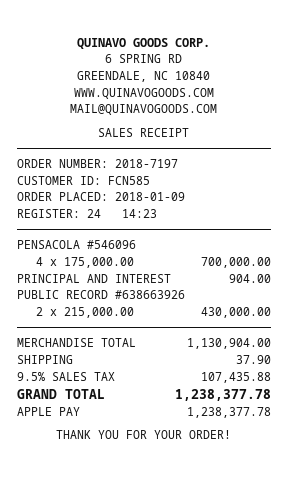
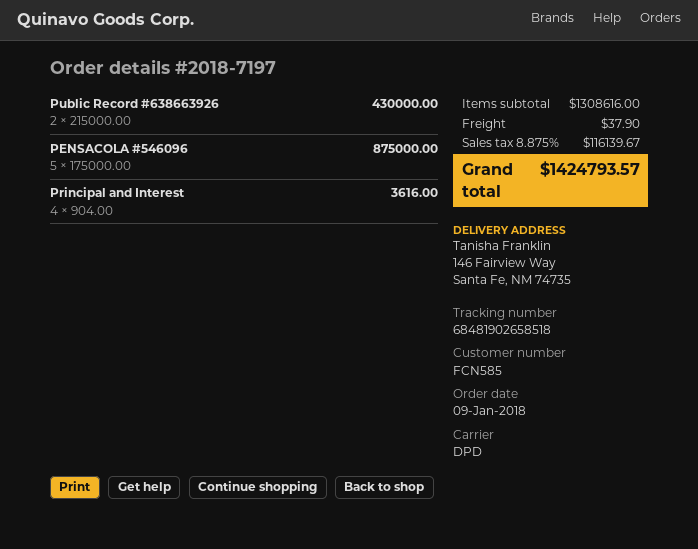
PENSACOLA #546096: 4 x 175000.00 = 700000.00 -> 5 x 175000.00 = 875000.00
PRINCIPAL AND INTEREST: 1 x 904.00 = 904.00 -> 4 x 904.00 = 3616.00
subtotal: 1130904.00 -> 1308616.00
tax: 9.5% = 107435.88 -> 8.875% = 116139.67
total: 1238377.78 -> 1424793.57

